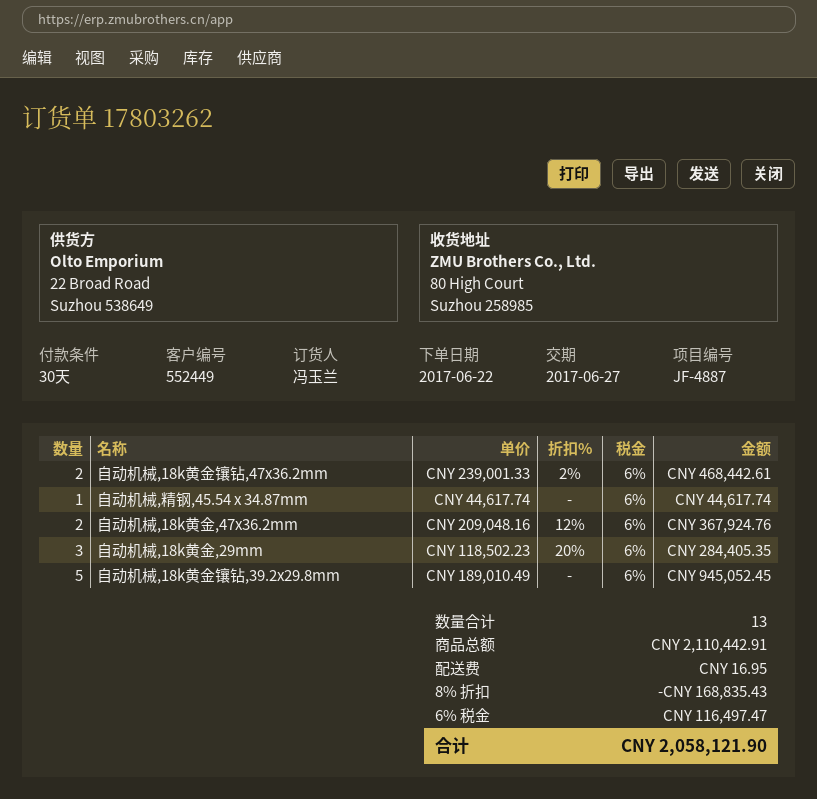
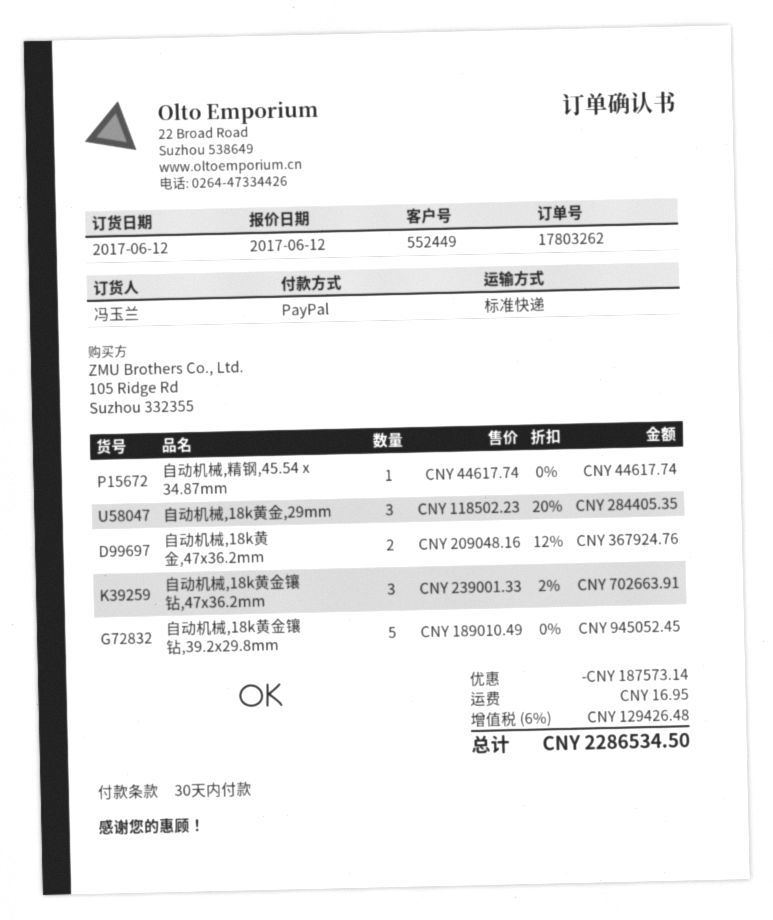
order date: 2017-06-22 -> 2017-06-12
自动机械,18k黄金镶钻,47x36.2mm: 2 x 239001.33 - 2% = 468442.61 -> 3 x 239001.33 - 2% = 702663.91
discount: 168835.43 -> 187573.14
tax: 6% = 116497.47 -> 6% = 129426.48
total: 2058121.90 -> 2286534.50

